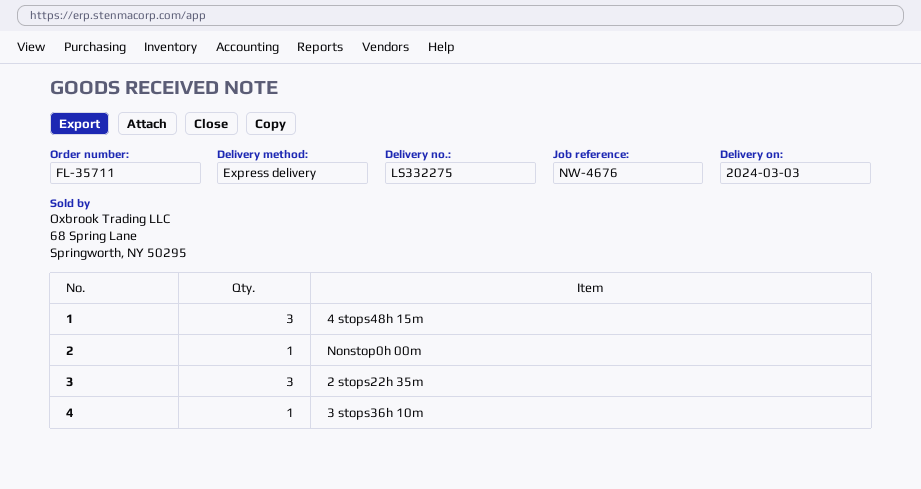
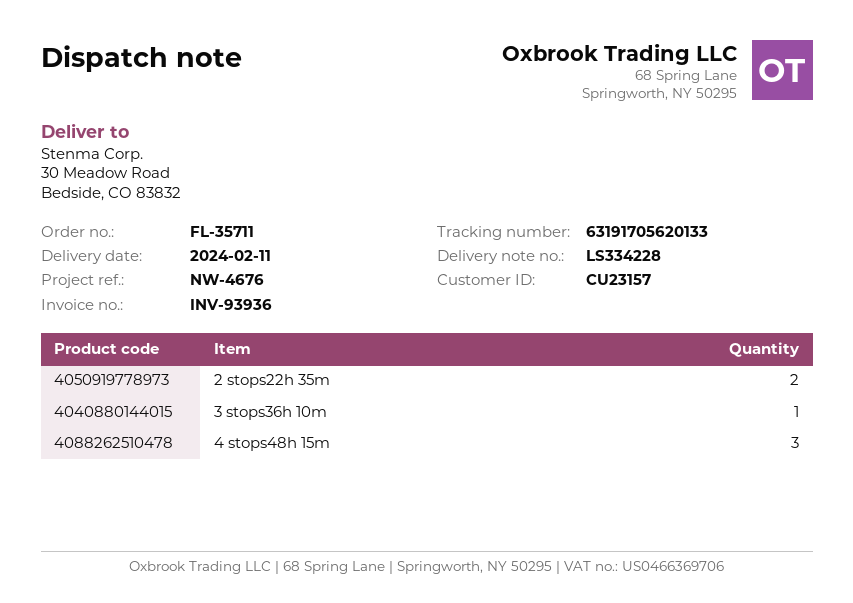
delivery note number: LS332275 -> LS334228
delivery date: 2024-03-03 -> 2024-02-11
Nonstop0h 00m: 1 -> none
2 stops22h 35m: 3 -> 2

